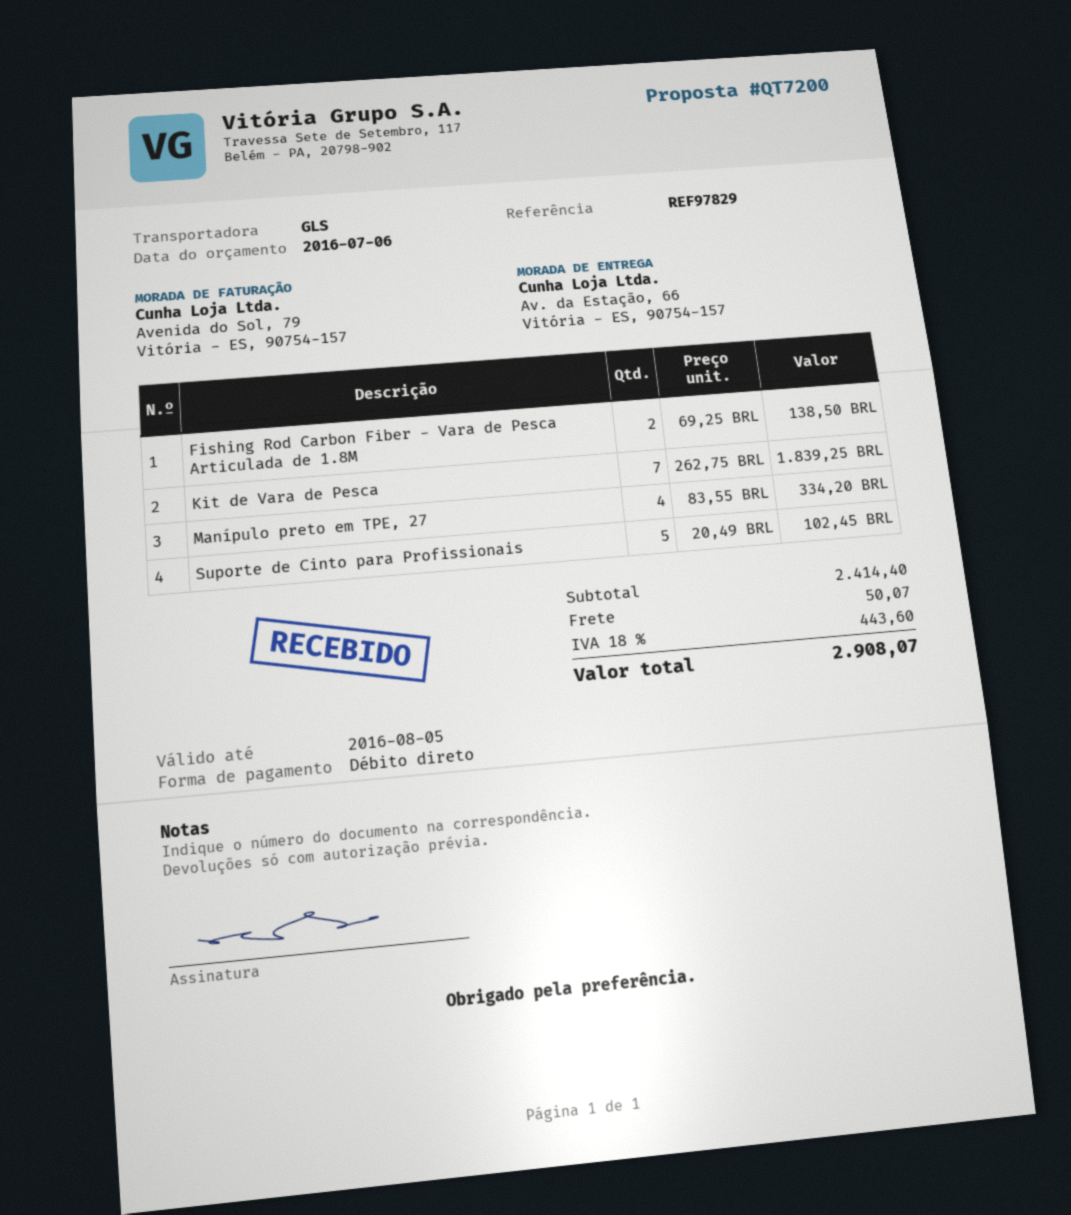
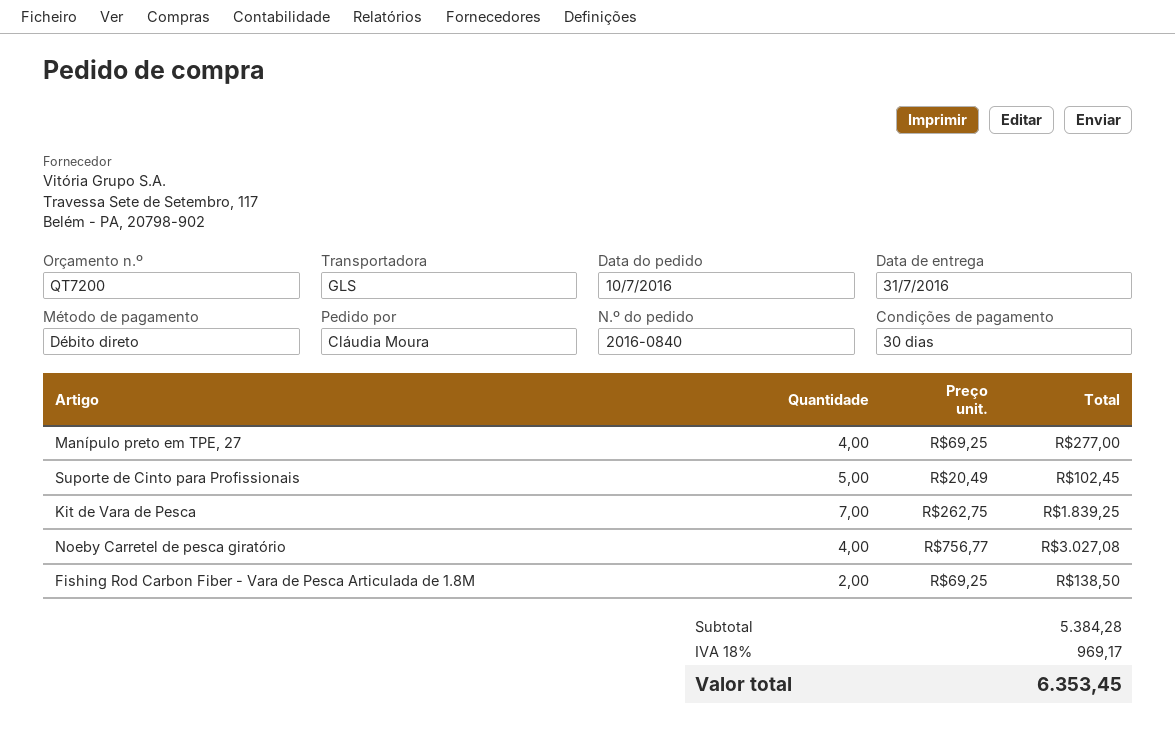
Manípulo preto em TPE, 27: 4 x 83.55 = 334.20 -> 4 x 69.25 = 277.00
Noeby Carretel de pesca giratório: none -> 4 x 756.77 = 3027.08
subtotal: 2414.40 -> 5384.28
shipping: 50.07 -> none
tax: 18% = 443.60 -> 18% = 969.17
total: 2908.07 -> 6353.45

